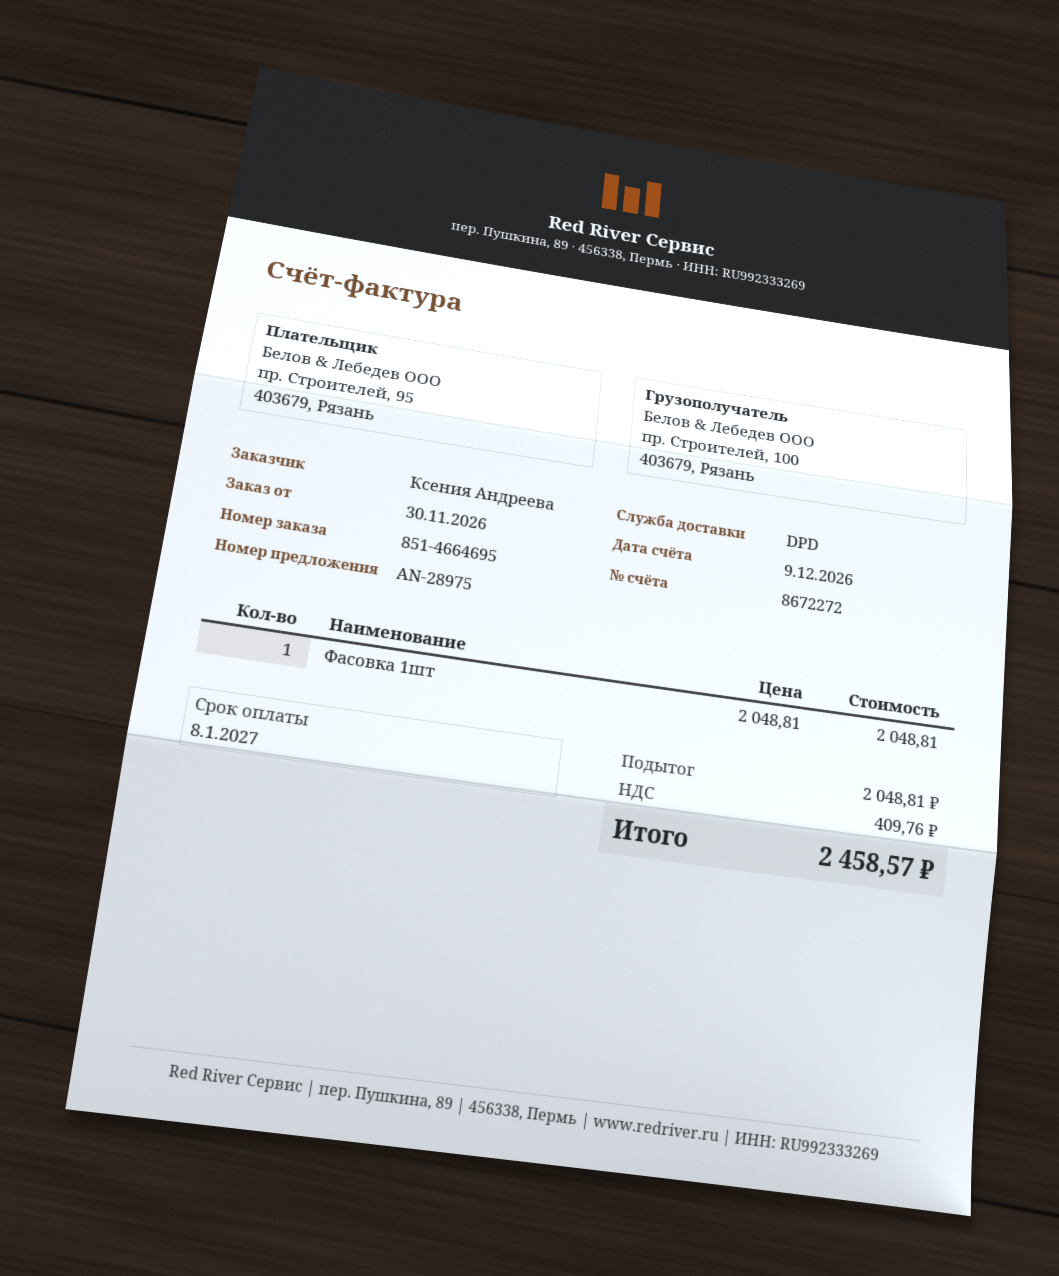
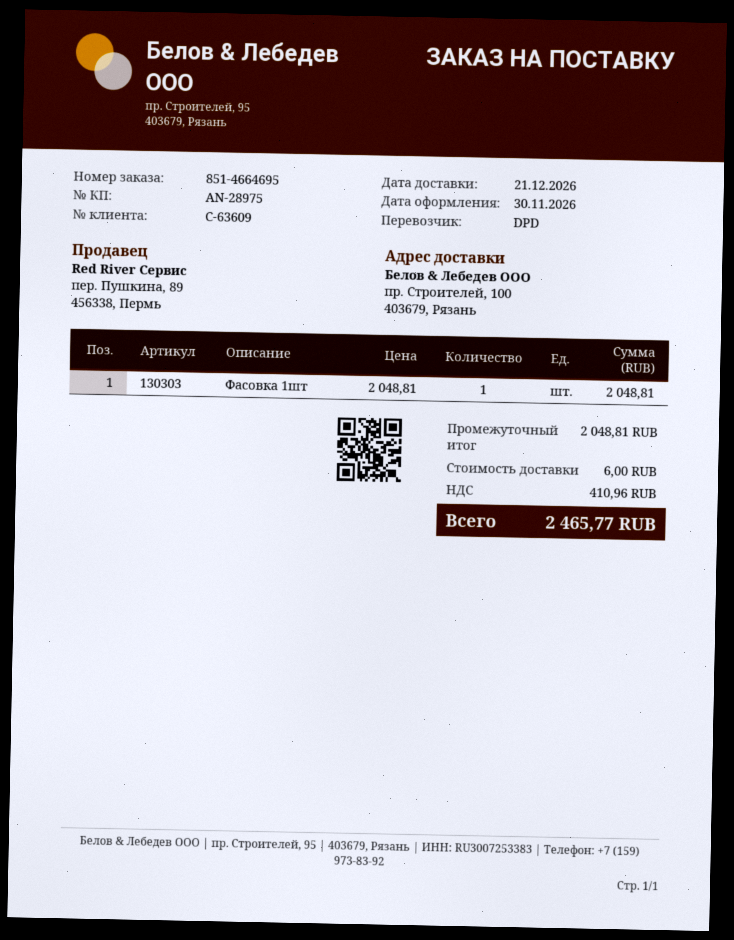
shipping: none -> 6.00
tax: 409.76 -> 410.96
total: 2458.57 -> 2465.77

